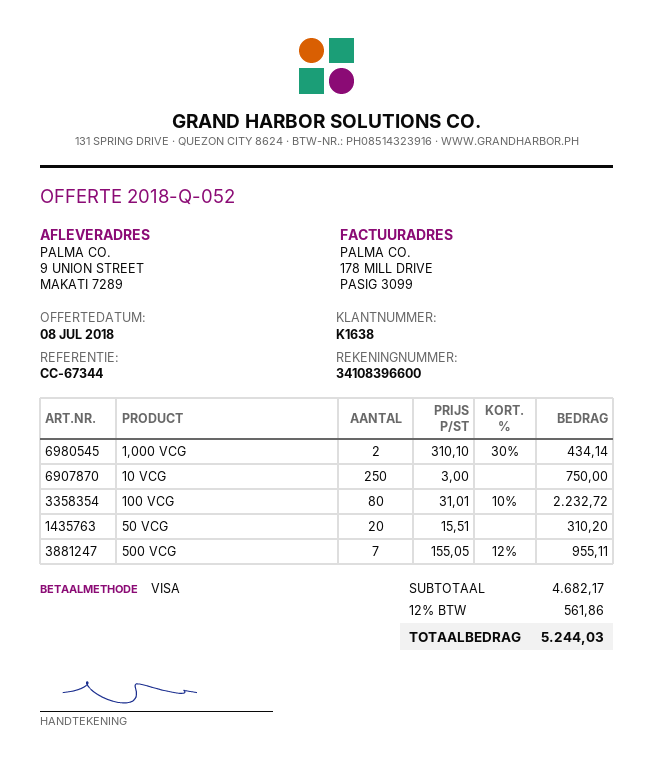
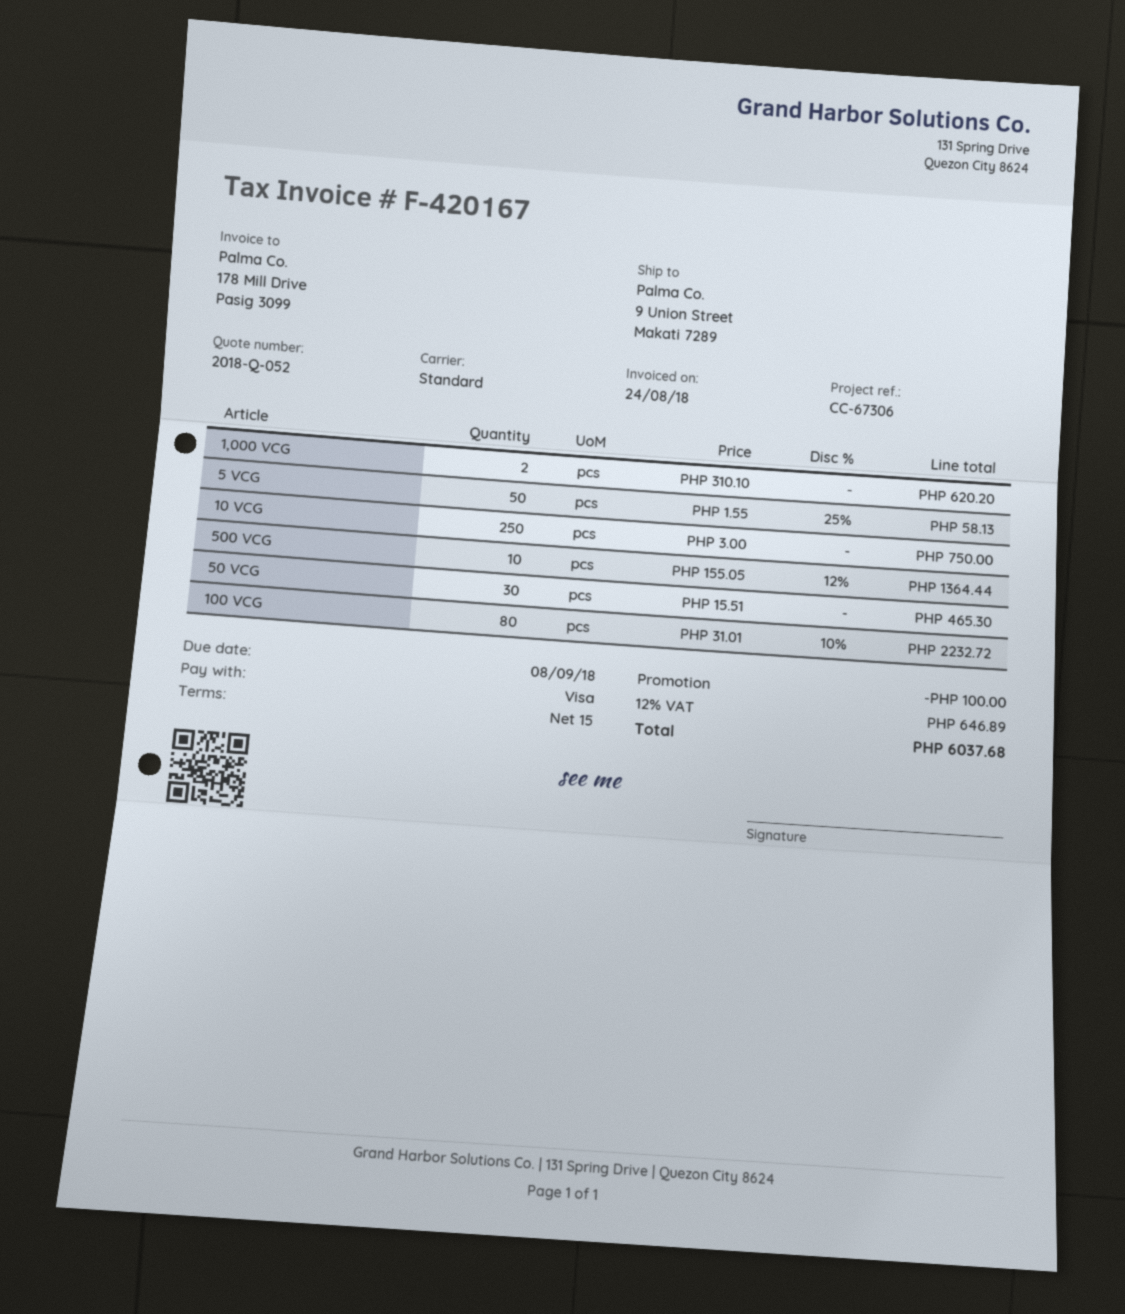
reference: CC-67344 -> CC-67306
1,000 VCG: 2 x 310.10 - 30% = 434.14 -> 2 x 310.10 = 620.20
50 VCG: 20 x 15.51 = 310.20 -> 30 x 15.51 = 465.30
500 VCG: 7 x 155.05 - 12% = 955.11 -> 10 x 155.05 - 12% = 1364.44
5 VCG: none -> 50 x 1.55 - 25% = 58.13
discount: none -> 100.00
tax: 12% = 561.86 -> 12% = 646.89
total: 5244.03 -> 6037.68

